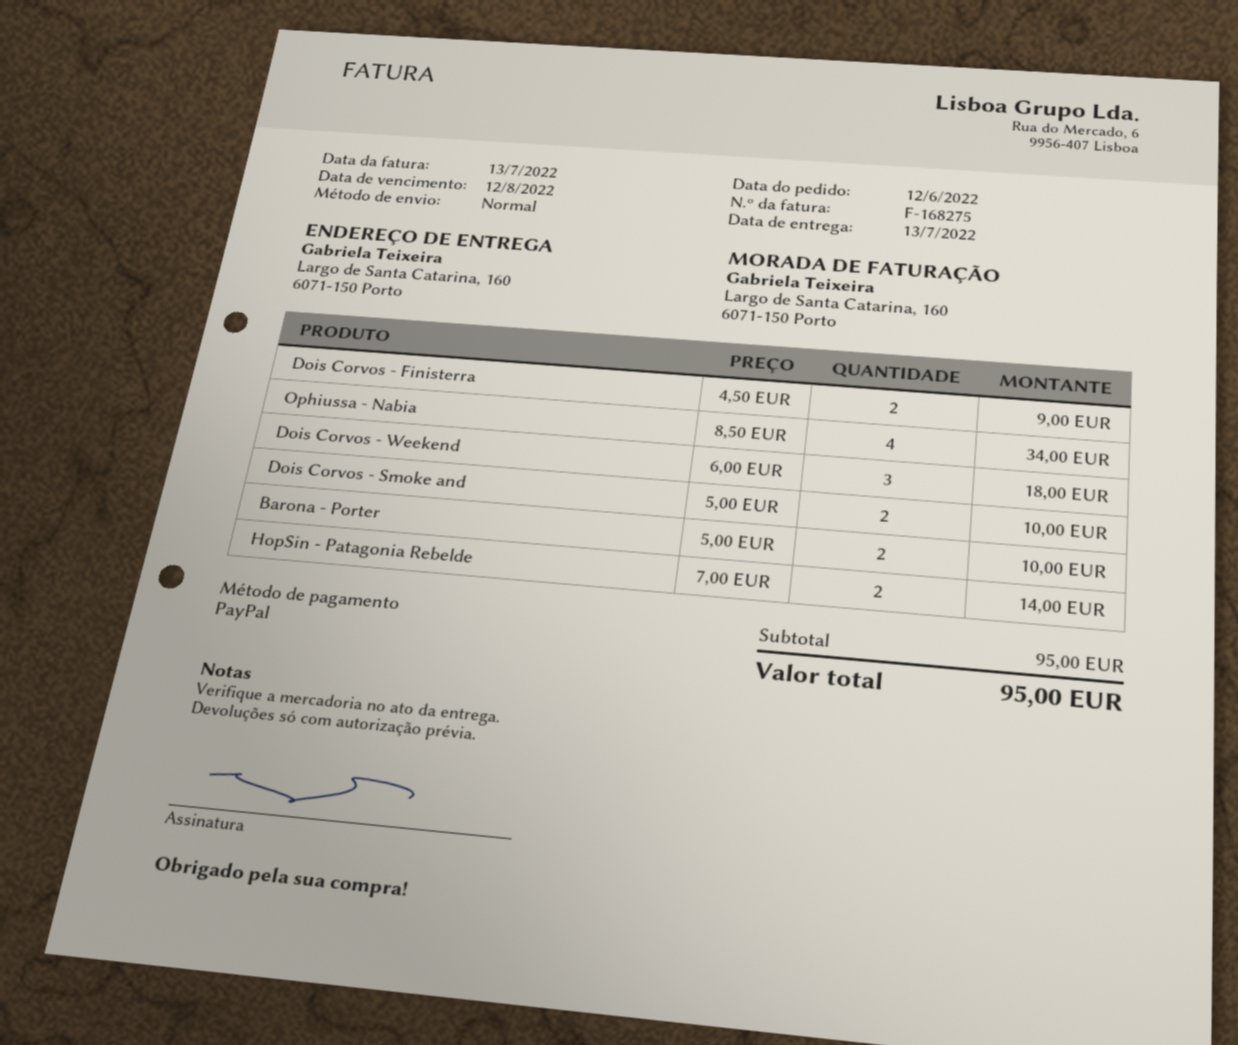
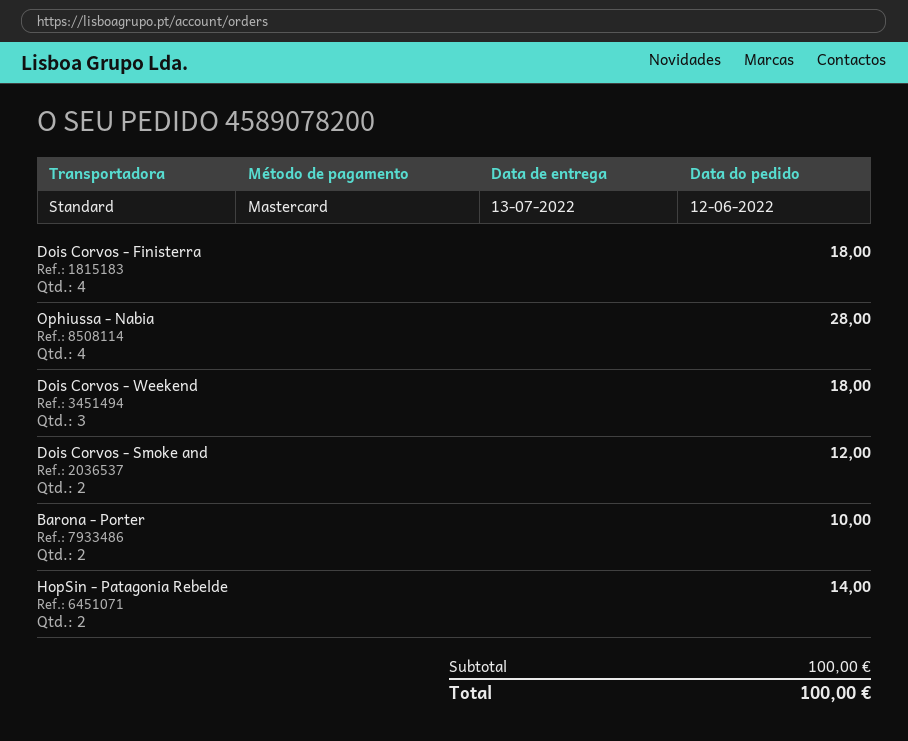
payment method: PayPal -> Mastercard
Dois Corvos - Finisterra: 2 for 9.00 -> 4 for 18.00
Ophiussa - Nabia: 4 for 34.00 -> 4 for 28.00
Dois Corvos - Smoke and: 2 for 10.00 -> 2 for 12.00
subtotal: 95.00 -> 100.00
total: 95.00 -> 100.00

